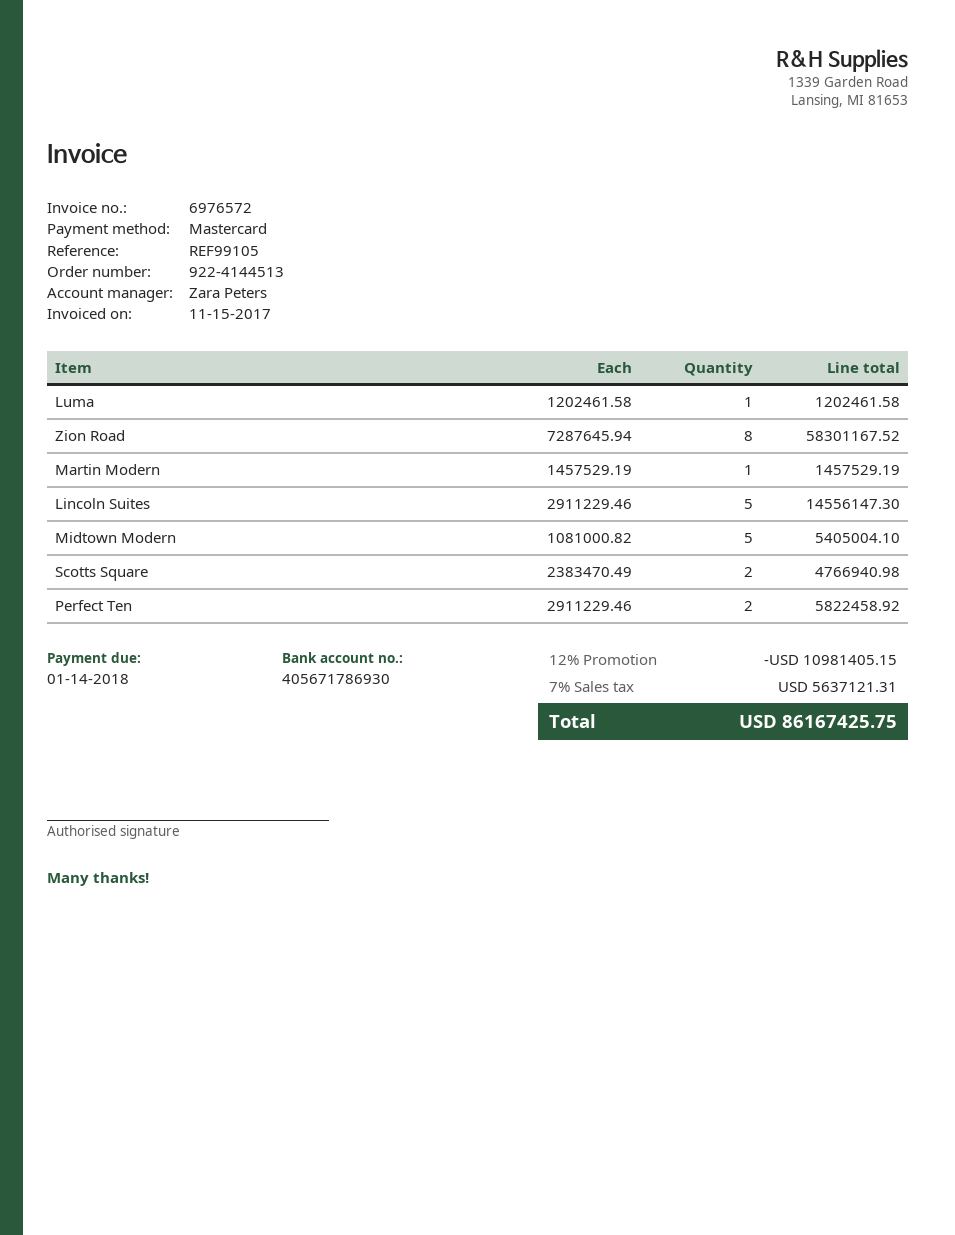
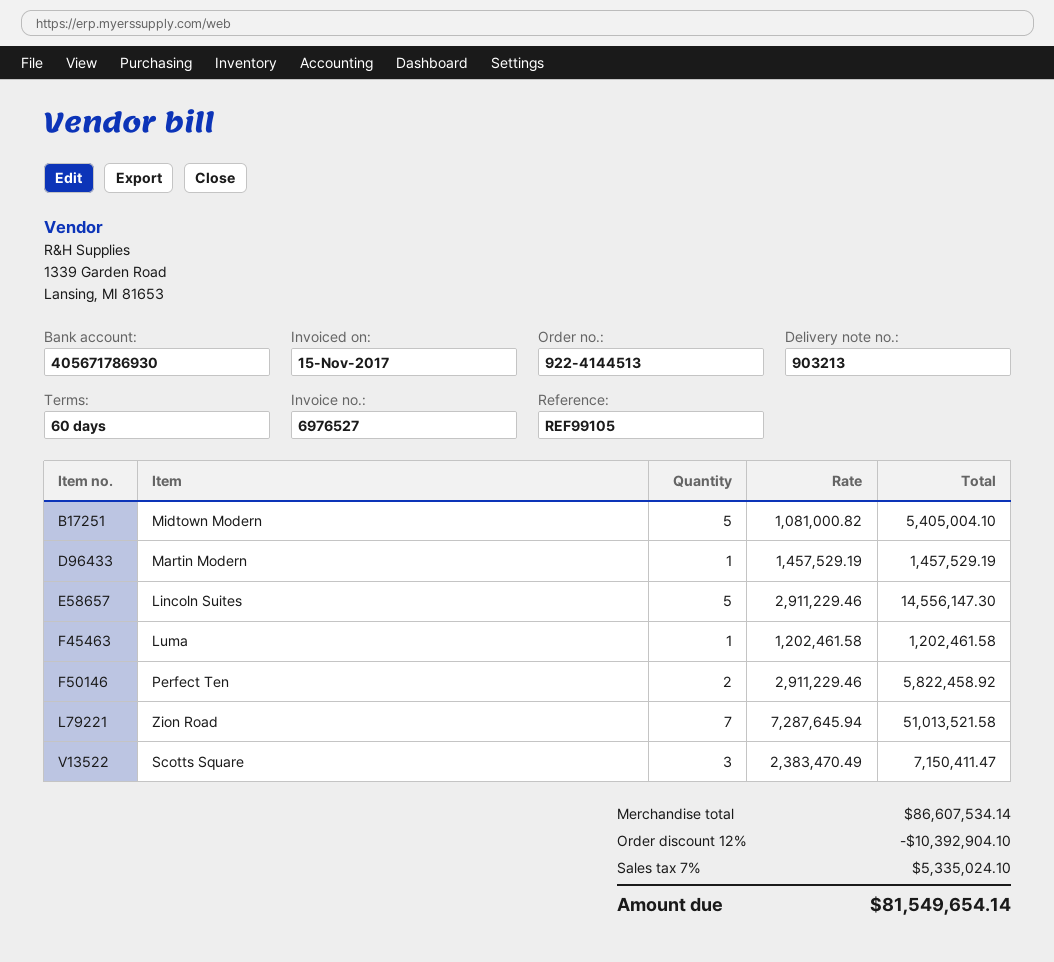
invoice number: 6976572 -> 6976527
Zion Road: 8 x 7287645.94 = 58301167.52 -> 7 x 7287645.94 = 51013521.58
Scotts Square: 2 x 2383470.49 = 4766940.98 -> 3 x 2383470.49 = 7150411.47
discount: 12% = 10981405.15 -> 12% = 10392904.10
tax: 7% = 5637121.31 -> 7% = 5335024.10
total: 86167425.75 -> 81549654.14

